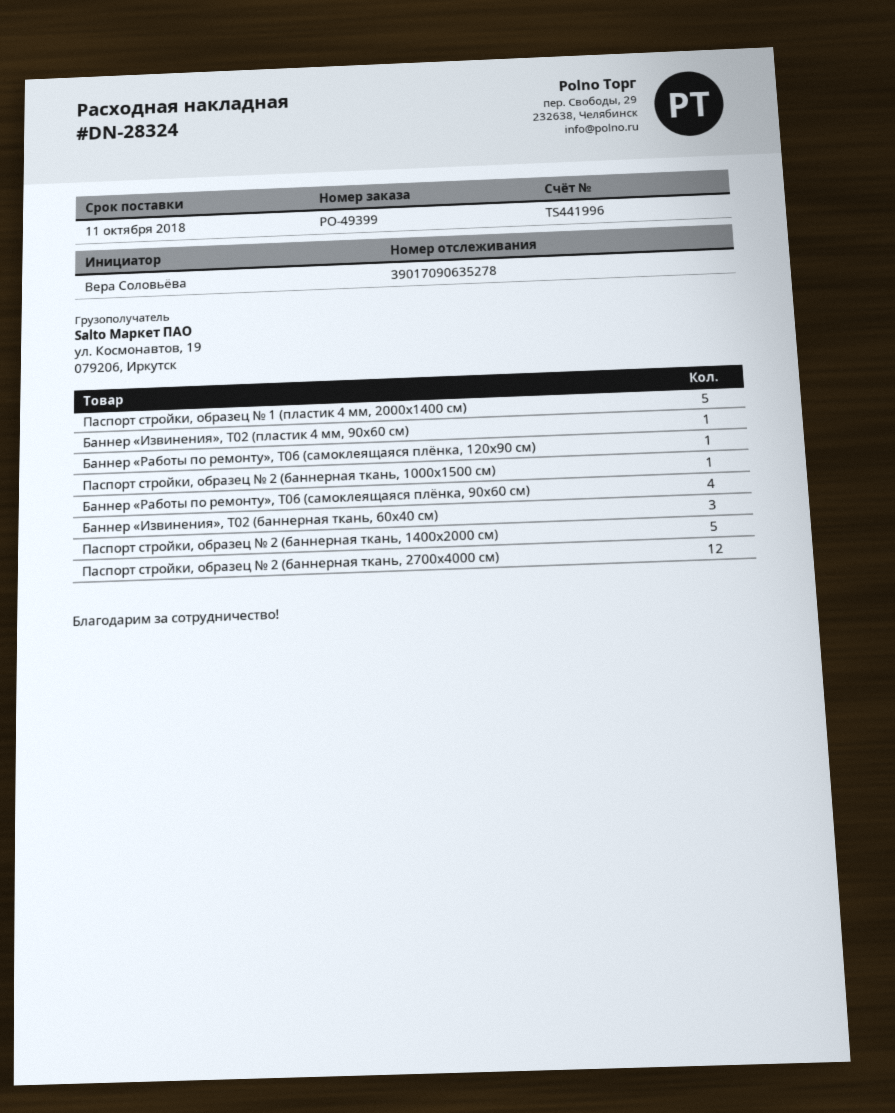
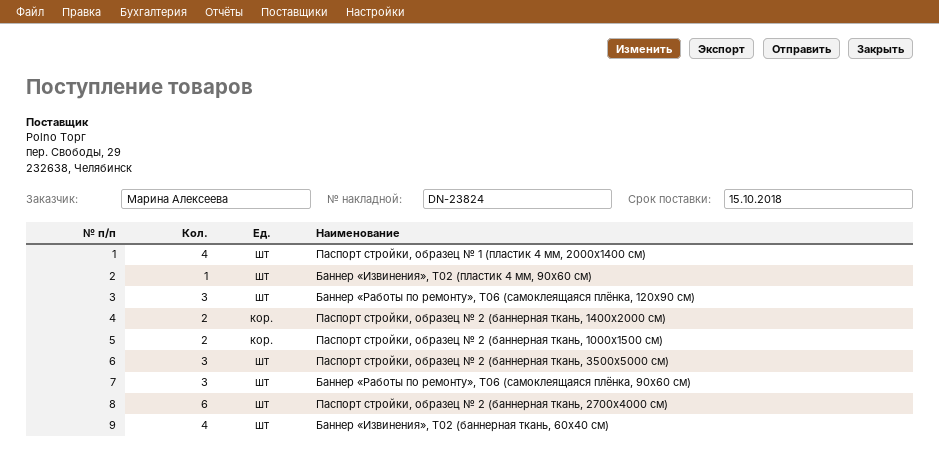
delivery note number: DN-28324 -> DN-23824
delivery date: 2018-10-11 -> 2018-10-15
ordered by: Вера Соловьёва -> Марина Алексеева
Паспорт стройки, образец № 1 (пластик 4 мм, 2000х1400 cм): 5 -> 4
Баннер «Работы по ремонту», T06 (самоклеящаяся плёнка, 120х90 см): 1 -> 3
Паспорт стройки, образец № 2 (баннерная ткань, 1000х1500 cм): 1 -> 2
Баннер «Работы по ремонту», T06 (самоклеящаяся плёнка, 90х60 см): 4 -> 3
Баннер «Извинения», T02 (баннерная ткань, 60х40 см): 3 -> 4
Паспорт стройки, образец № 2 (баннерная ткань, 1400х2000 cм): 5 -> 2
Паспорт стройки, образец № 2 (баннерная ткань, 2700х4000 см): 12 -> 6
Паспорт стройки, образец № 2 (баннерная ткань, 3500х5000 см): none -> 3

